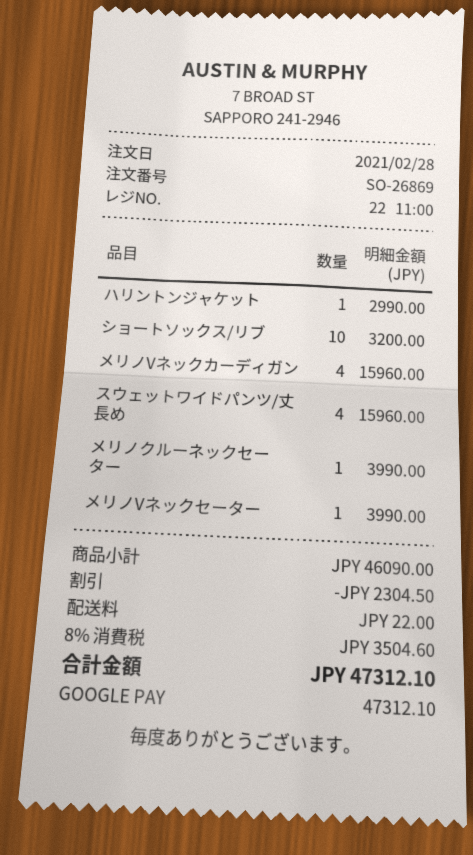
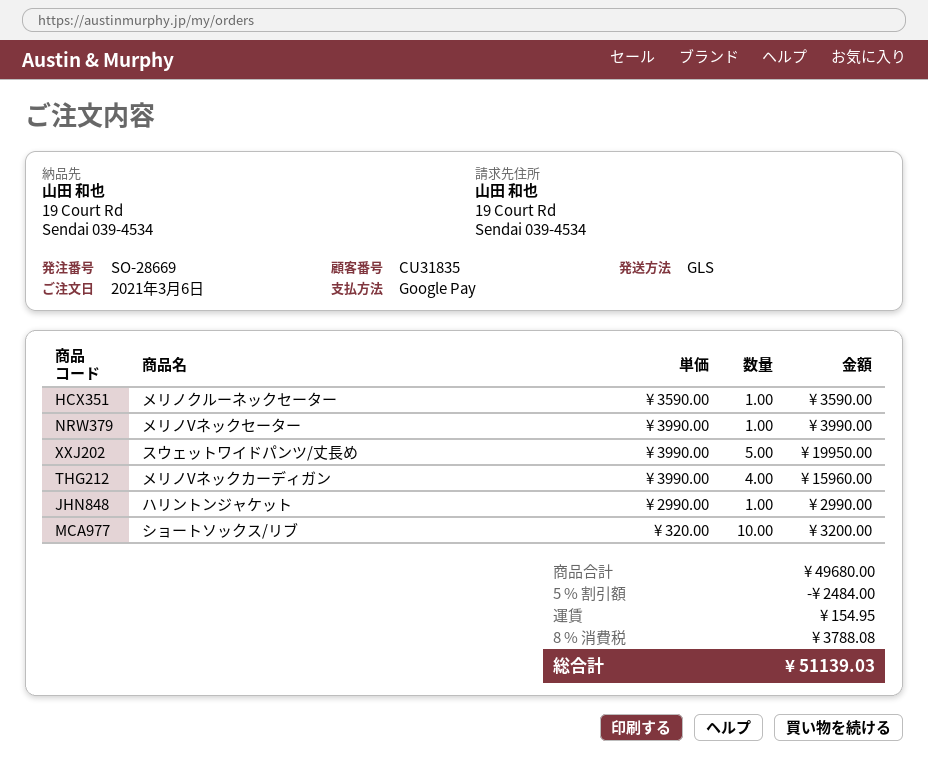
order number: SO-26869 -> SO-28669
order date: 2021-02-28 -> 2021-03-06
スウェットワイドパンツ/丈長め: 4 for 15960.00 -> 5 for 19950.00
メリノクルーネックセーター: 1 for 3990.00 -> 1 for 3590.00
subtotal: 46090.00 -> 49680.00
discount: 2304.50 -> 2484.00
shipping: 22.00 -> 154.95
tax: 8% = 3504.60 -> 8% = 3788.08
total: 47312.10 -> 51139.03

